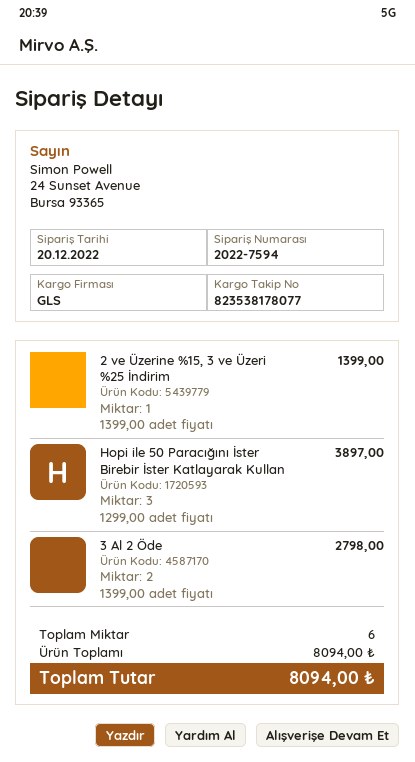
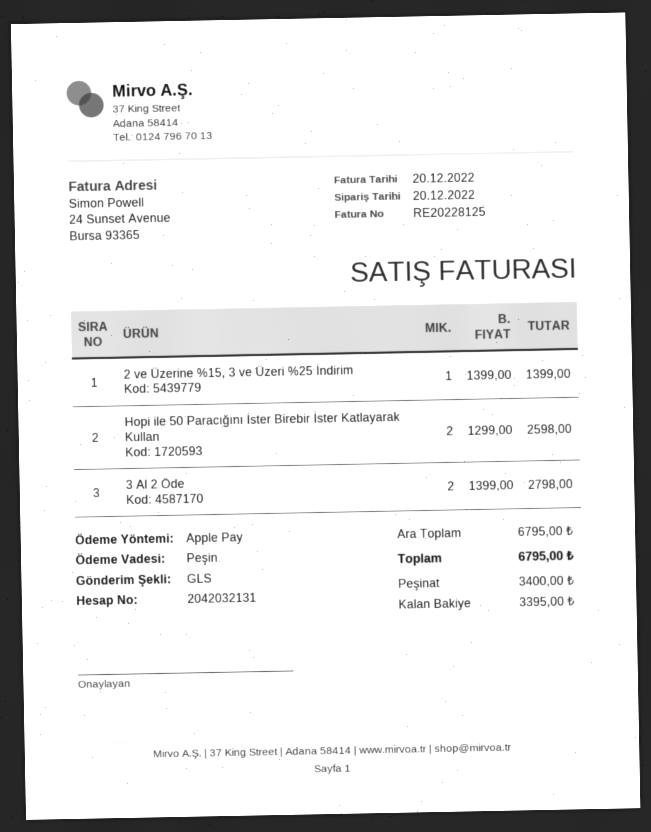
Hopi ile 50 Paracığını İster Birebir İster Katlayarak Kullan: 3 x 1299.00 = 3897.00 -> 2 x 1299.00 = 2598.00
subtotal: 8094.00 -> 6795.00
total: 8094.00 -> 6795.00

